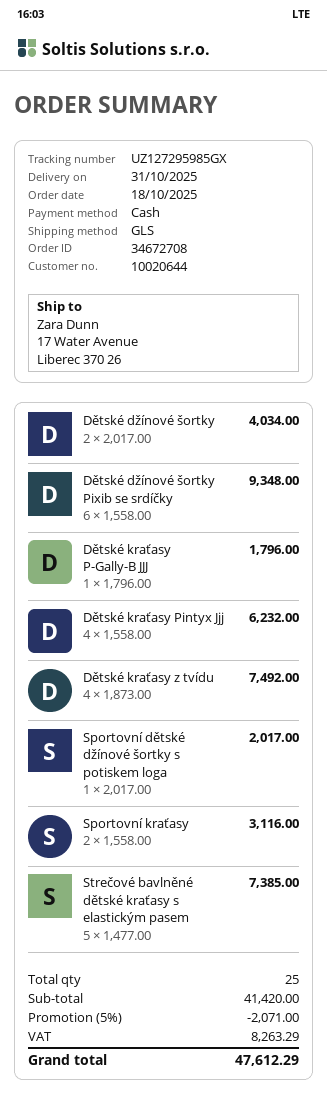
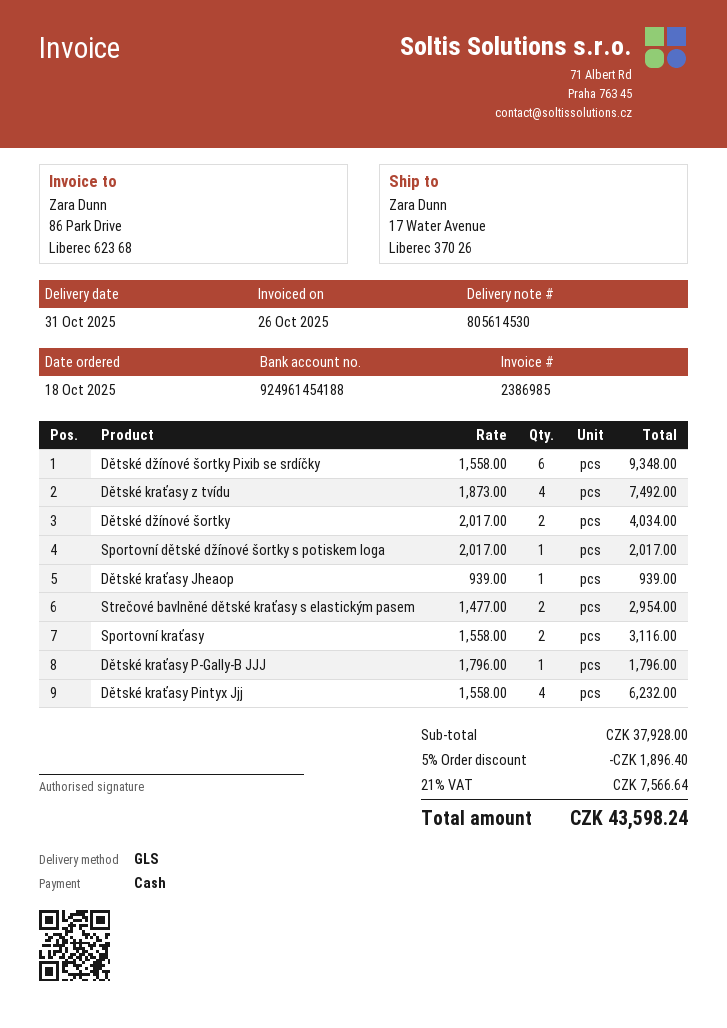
Strečové bavlněné dětské kraťasy s elastickým pasem: 5 x 1477.00 = 7385.00 -> 2 x 1477.00 = 2954.00
Dětské kraťasy Jheaop: none -> 1 x 939.00 = 939.00
subtotal: 41420.00 -> 37928.00
discount: 5% = 2071.00 -> 5% = 1896.40
tax: 8263.29 -> 7566.64
total: 47612.29 -> 43598.24

